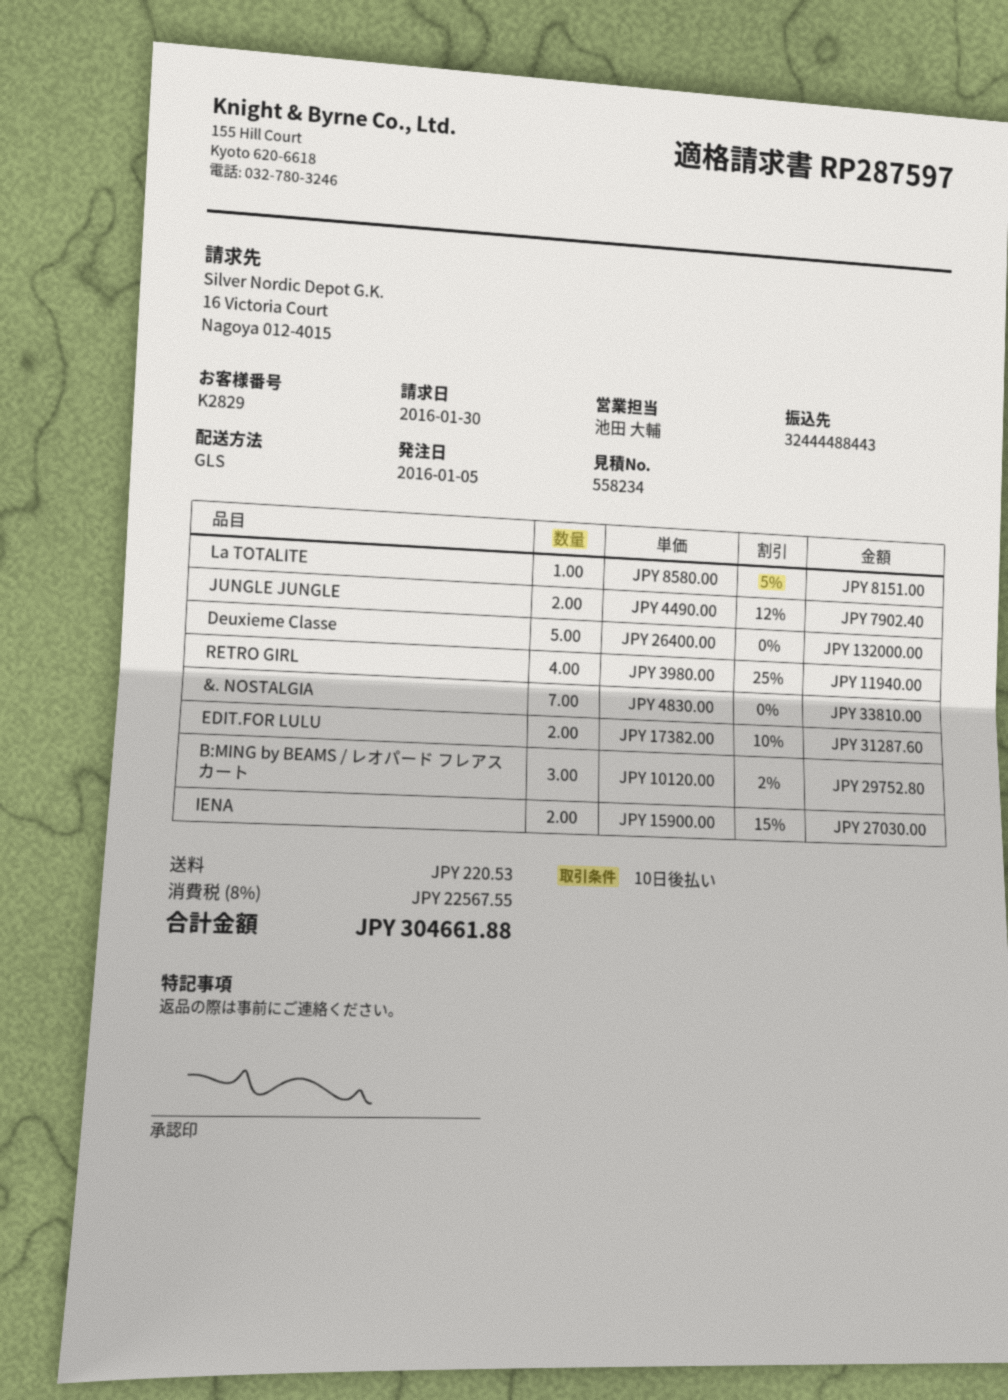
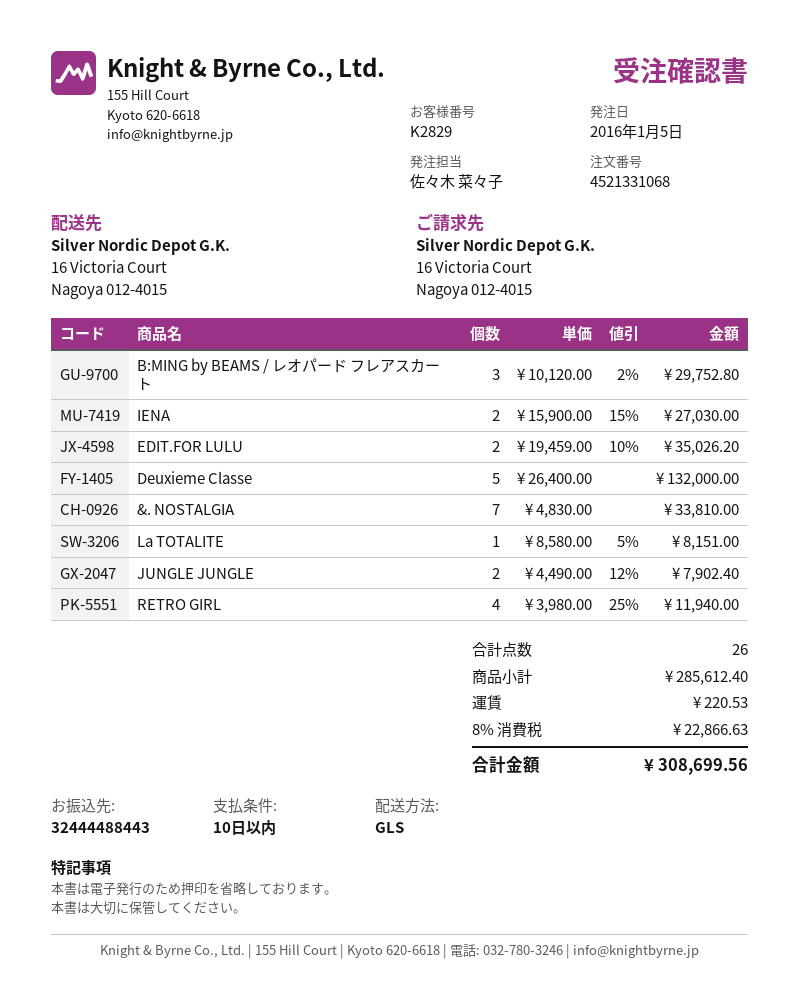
EDIT.FOR LULU: 2 x 17382.00 - 10% = 31287.60 -> 2 x 19459.00 - 10% = 35026.20
tax: 8% = 22567.55 -> 8% = 22866.63
total: 304661.88 -> 308699.56

